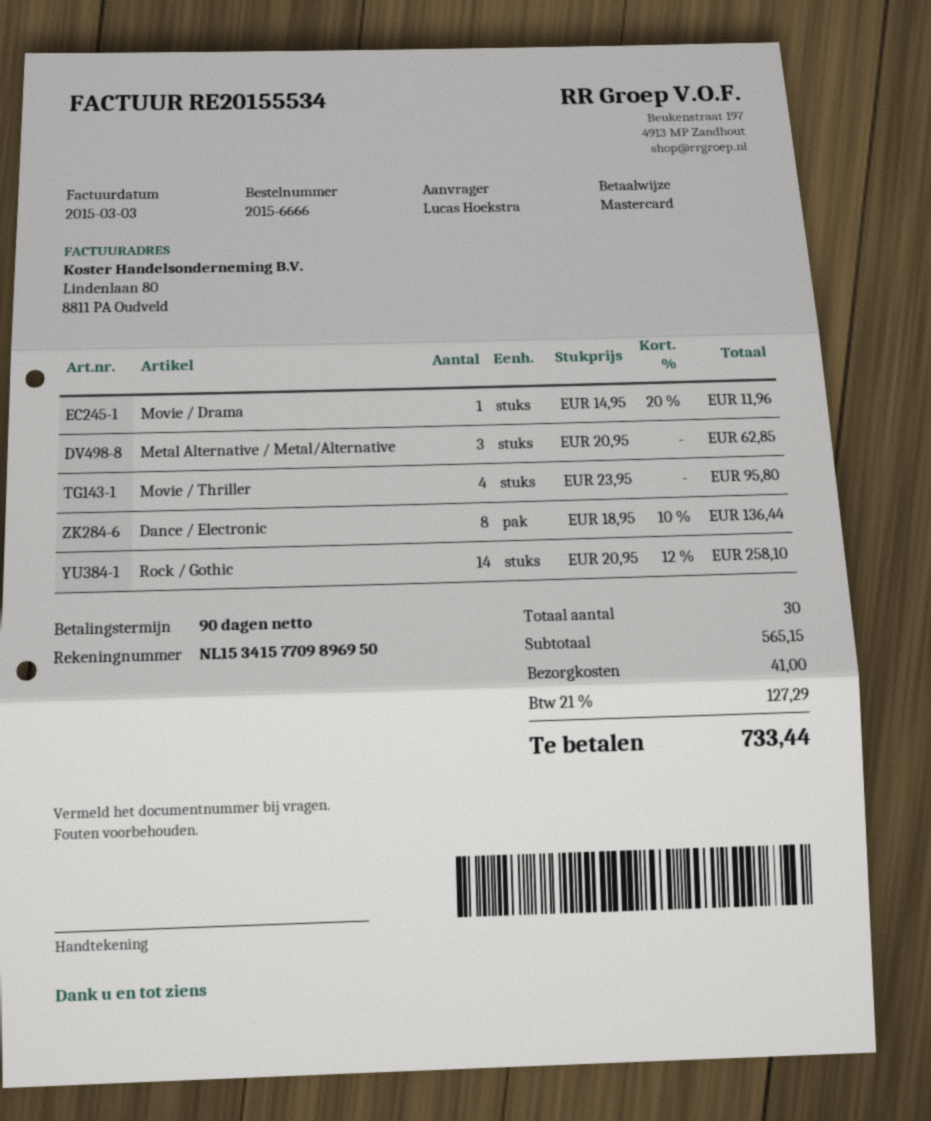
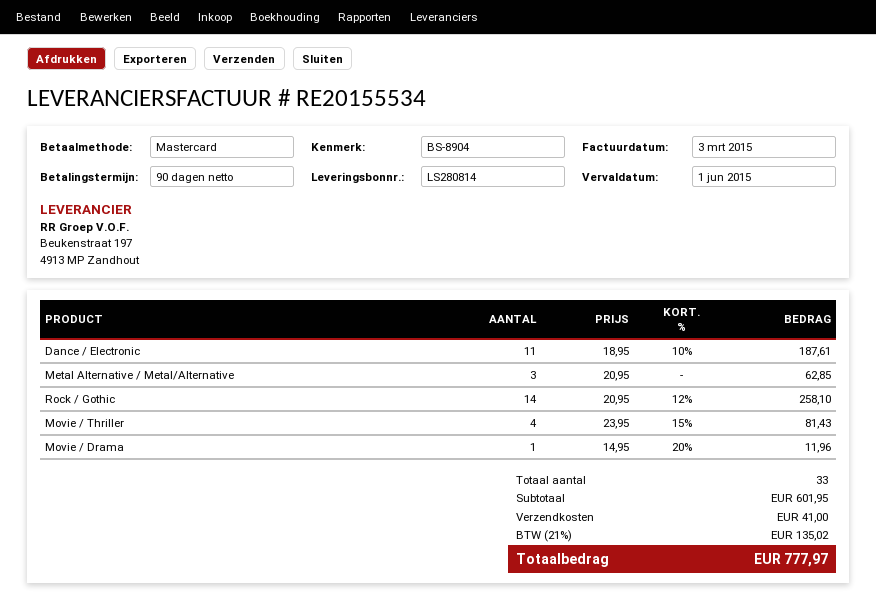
Movie / Thriller: 4 x 23.95 = 95.80 -> 4 x 23.95 - 15% = 81.43
Dance / Electronic: 8 x 18.95 - 10% = 136.44 -> 11 x 18.95 - 10% = 187.61
total quantity: 30 -> 33
subtotal: 565.15 -> 601.95
tax: 21% = 127.29 -> 21% = 135.02
total: 733.44 -> 777.97

